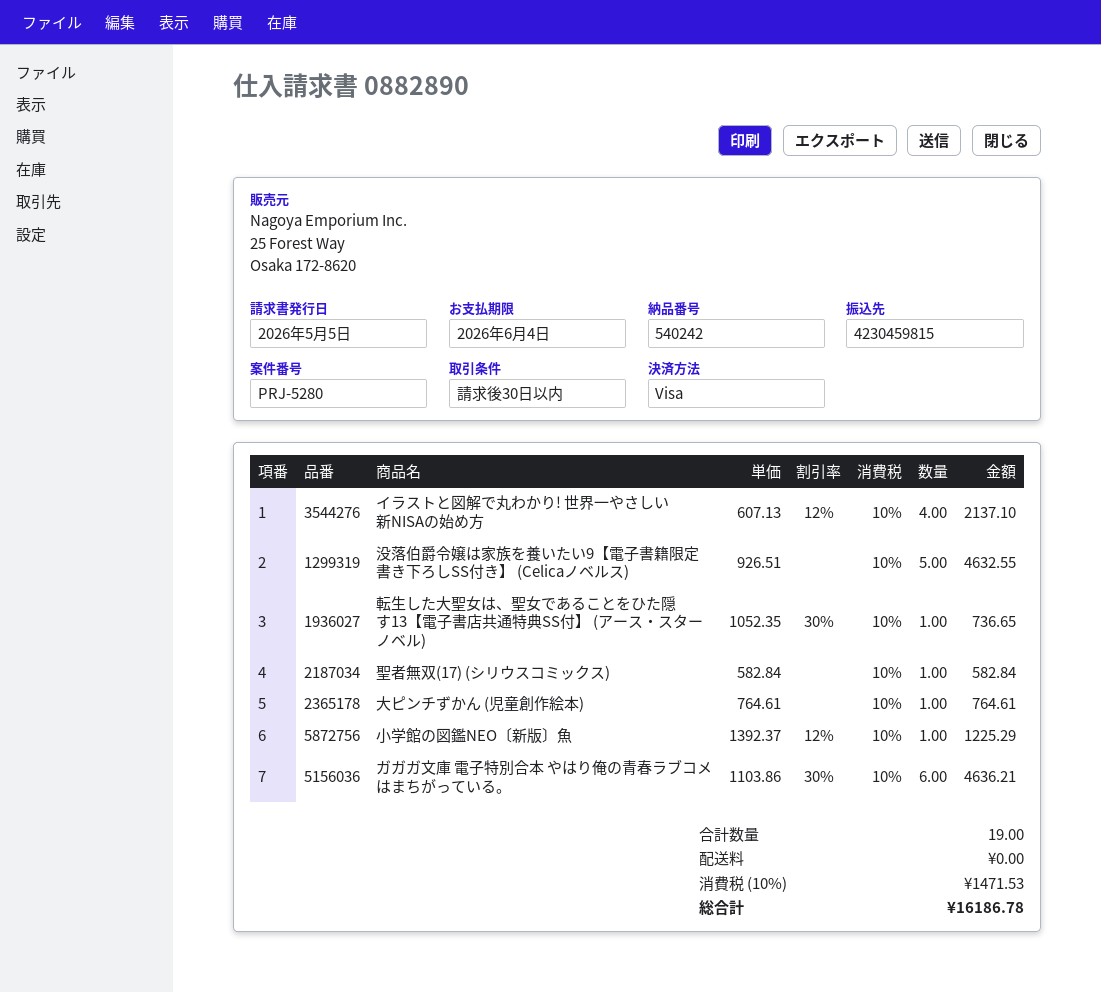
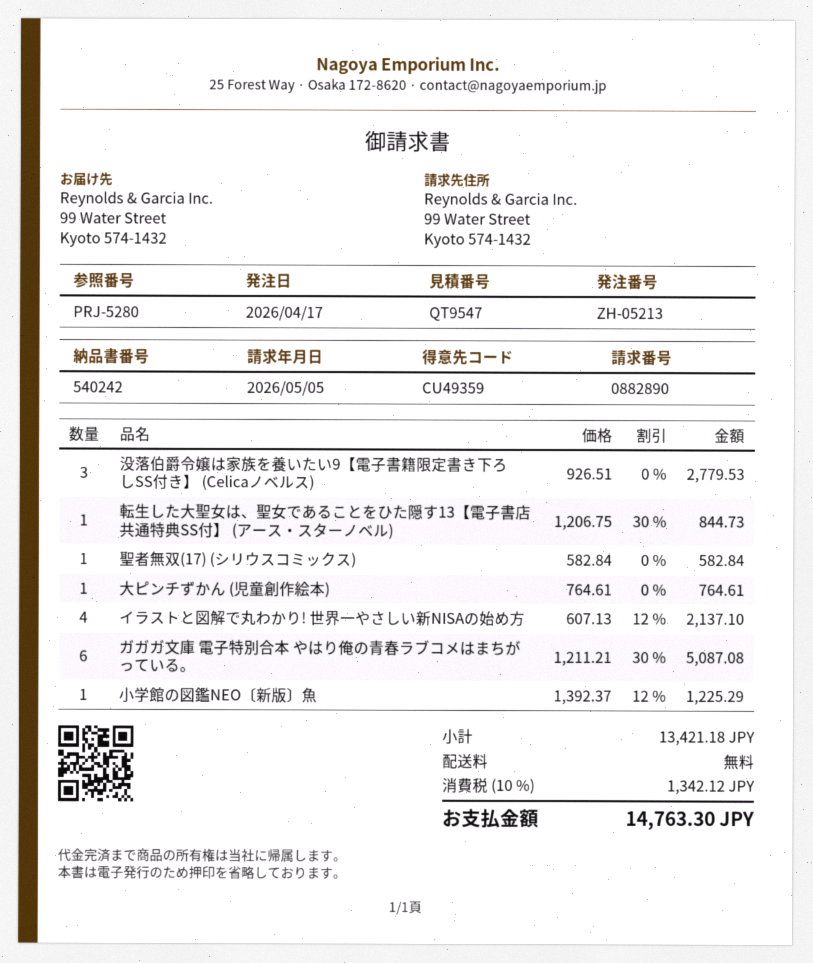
没落伯爵令嬢は家族を養いたい9【電子書籍限定書き下ろしSS付き】 (Celicaノベルス): 5 x 926.51 = 4632.55 -> 3 x 926.51 = 2779.53
転生した大聖女は、聖女であることをひた隠す13【電子書店共通特典SS付】 (アース・スターノベル): 1 x 1052.35 - 30% = 736.65 -> 1 x 1206.75 - 30% = 844.73
ガガガ文庫 電子特別合本 やはり俺の青春ラブコメはまちがっている。: 6 x 1103.86 - 30% = 4636.21 -> 6 x 1211.21 - 30% = 5087.08
tax: 10% = 1471.53 -> 10% = 1342.12
total: 16186.78 -> 14763.30

